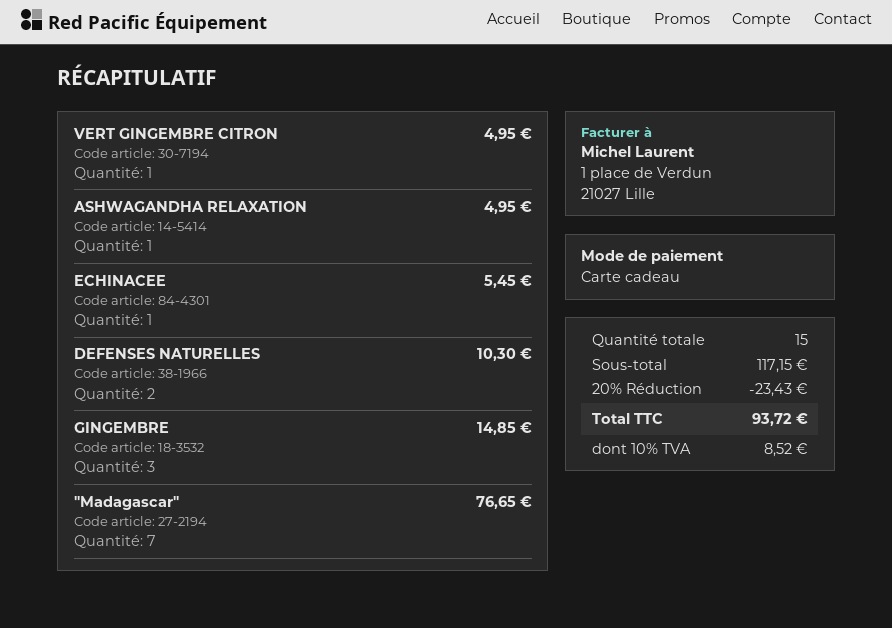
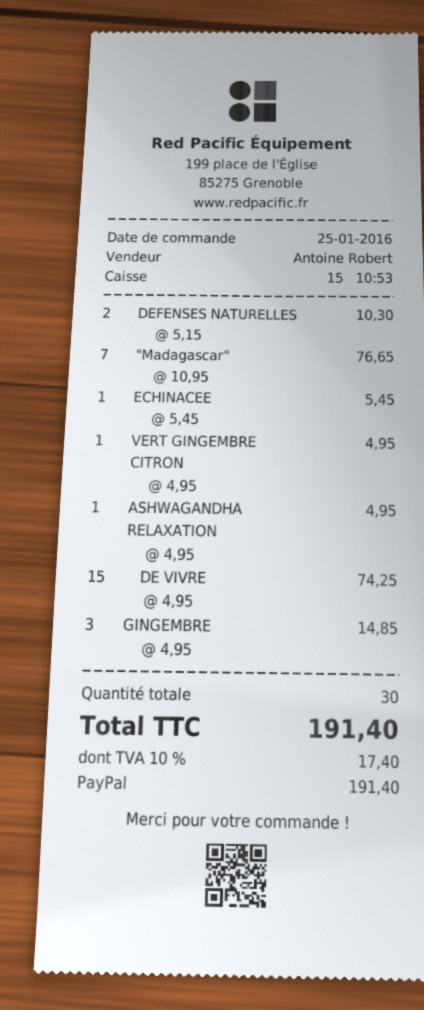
payment method: gift card -> PayPal
DE VIVRE: none -> 15 for 74.25
total quantity: 15 -> 30
discount: 20% = 23.43 -> none
tax: 10% = 8.52 -> 10% = 17.40
total: 93.72 -> 191.40

